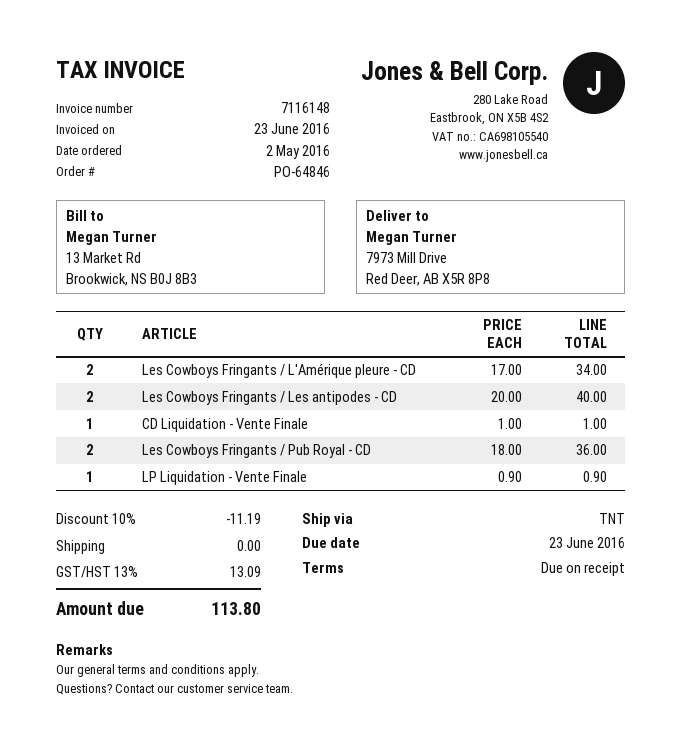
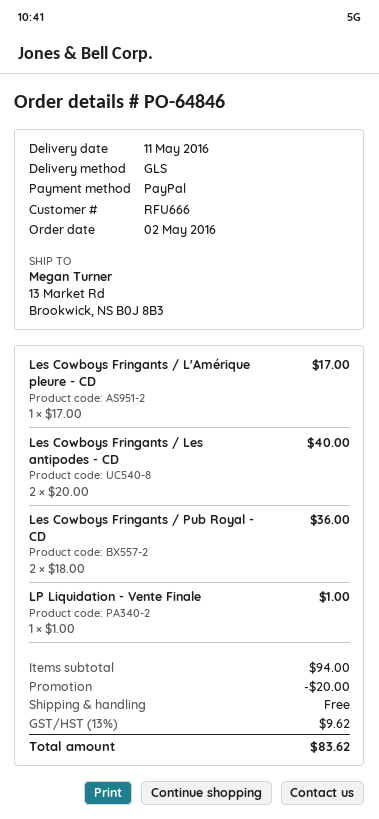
shipping method: TNT -> GLS
ship to: 7973 Mill Drive, Red Deer, AB X5R 8P8 -> 13 Market Rd, Brookwick, NS B0J 8B3
Les Cowboys Fringants / L'Amérique pleure - CD: 2 x 17.00 = 34.00 -> 1 x 17.00 = 17.00
CD Liquidation - Vente Finale: 1 x 1.00 = 1.00 -> none
LP Liquidation - Vente Finale: 1 x 0.90 = 0.90 -> 1 x 1.00 = 1.00
discount: 11.19 -> 20.00
tax: 13% = 13.09 -> 13% = 9.62
total: 113.80 -> 83.62

